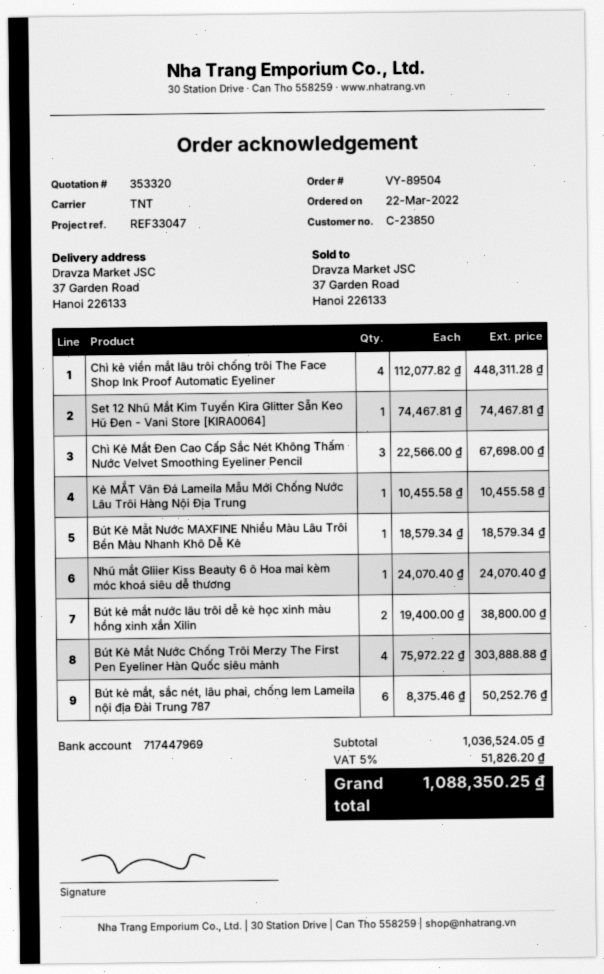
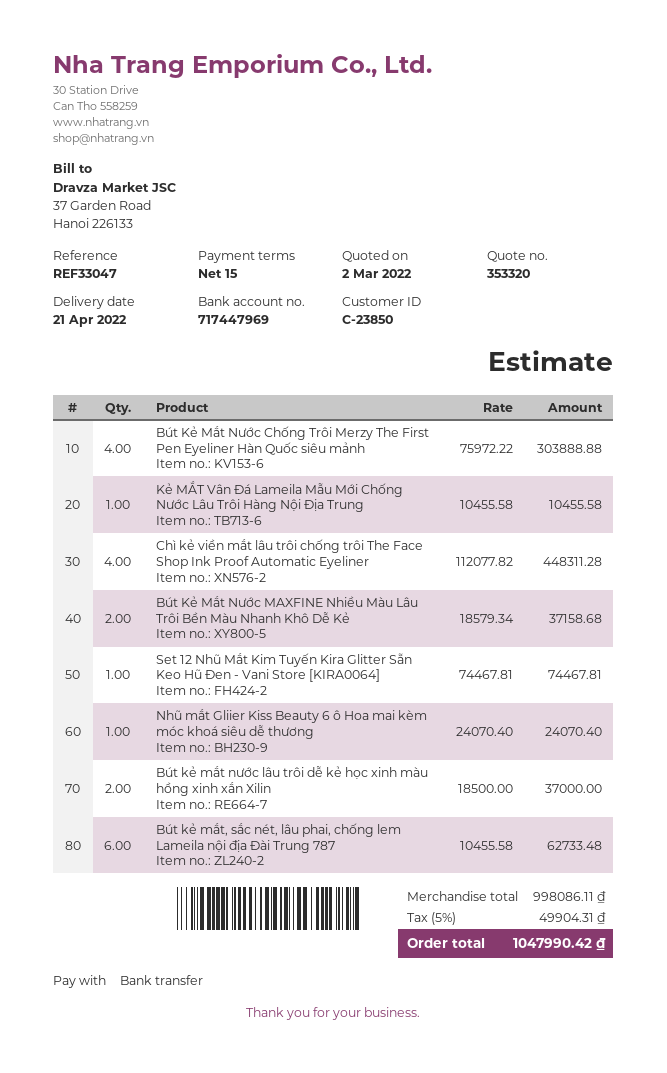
Chì Kẻ Mắt Đen Cao Cấp Sắc Nét Không Thấm Nước Velvet Smoothing Eyeliner Pencil: 3 x 22566.00 = 67698.00 -> none
Bút Kẻ Mắt Nước MAXFINE Nhiều Màu Lâu Trôi Bền Màu Nhanh Khô Dễ Kẻ: 1 x 18579.34 = 18579.34 -> 2 x 18579.34 = 37158.68
Bút kẻ mắt nước lâu trôi dễ kẻ học xinh màu hồng xinh xắn Xilin: 2 x 19400.00 = 38800.00 -> 2 x 18500.00 = 37000.00
Bút kẻ mắt, sắc nét, lâu phai, chống lem Lameila nội địa Đài Trung 787: 6 x 8375.46 = 50252.76 -> 6 x 10455.58 = 62733.48
subtotal: 1036524.05 -> 998086.11
tax: 5% = 51826.20 -> 5% = 49904.31
total: 1088350.25 -> 1047990.42

